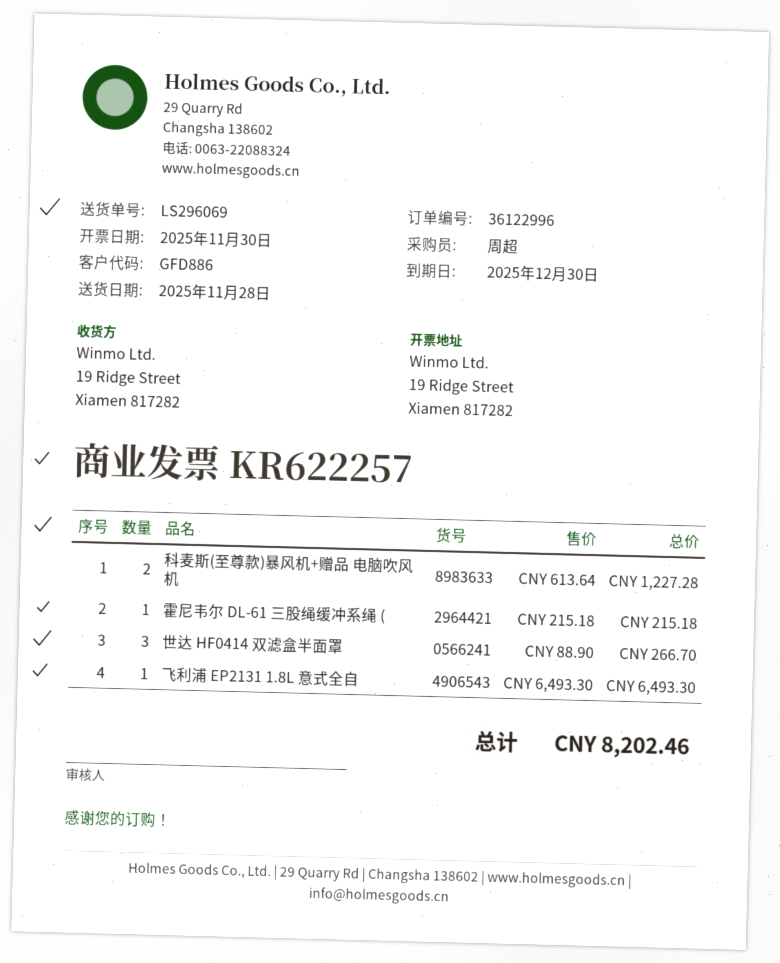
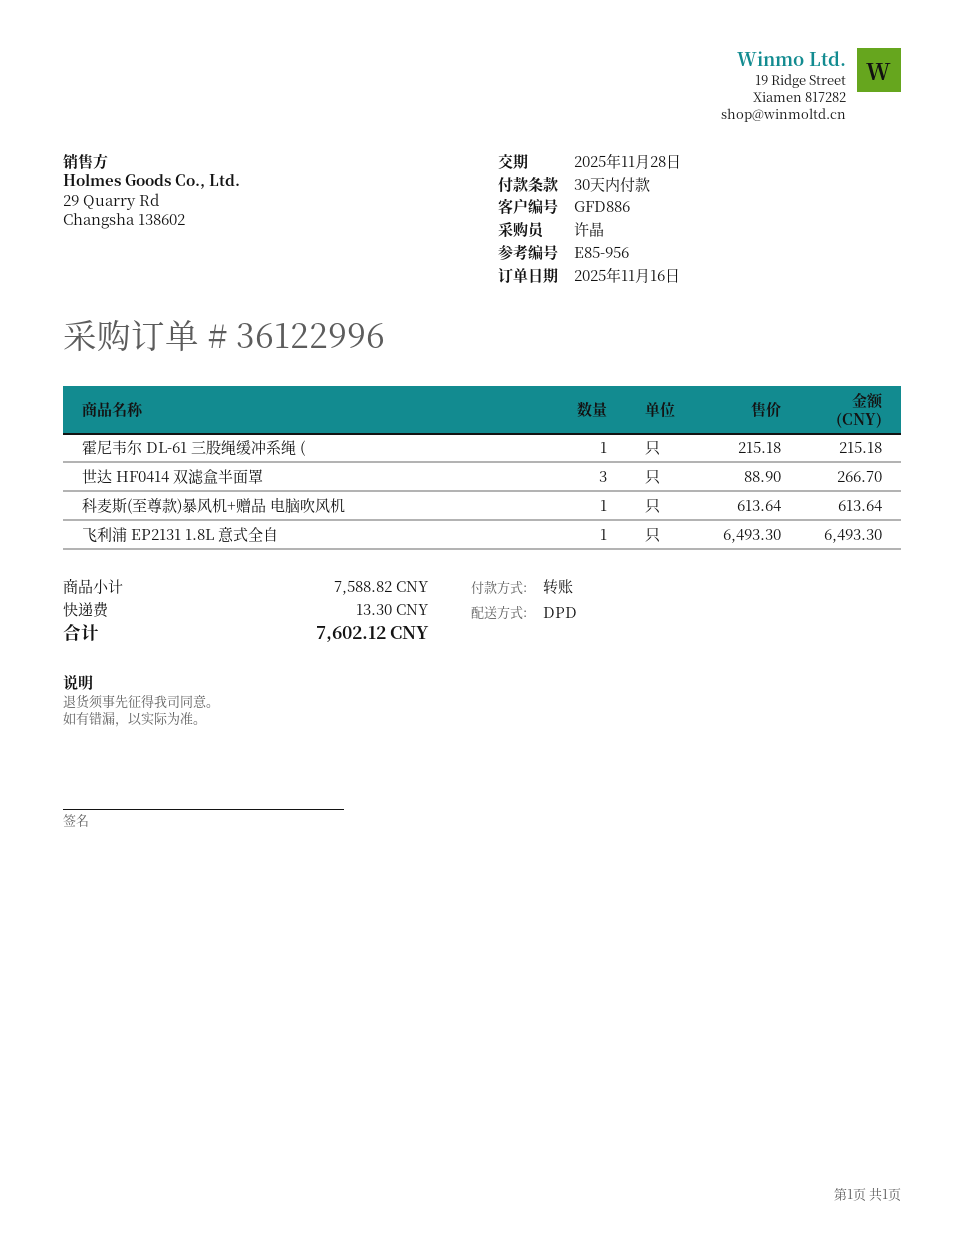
ordered by: 周超 -> 许晶
科麦斯(至尊款)暴风机+赠品 电脑吹风机: 2 x 613.64 = 1227.28 -> 1 x 613.64 = 613.64
shipping: none -> 13.30
total: 8202.46 -> 7602.12

